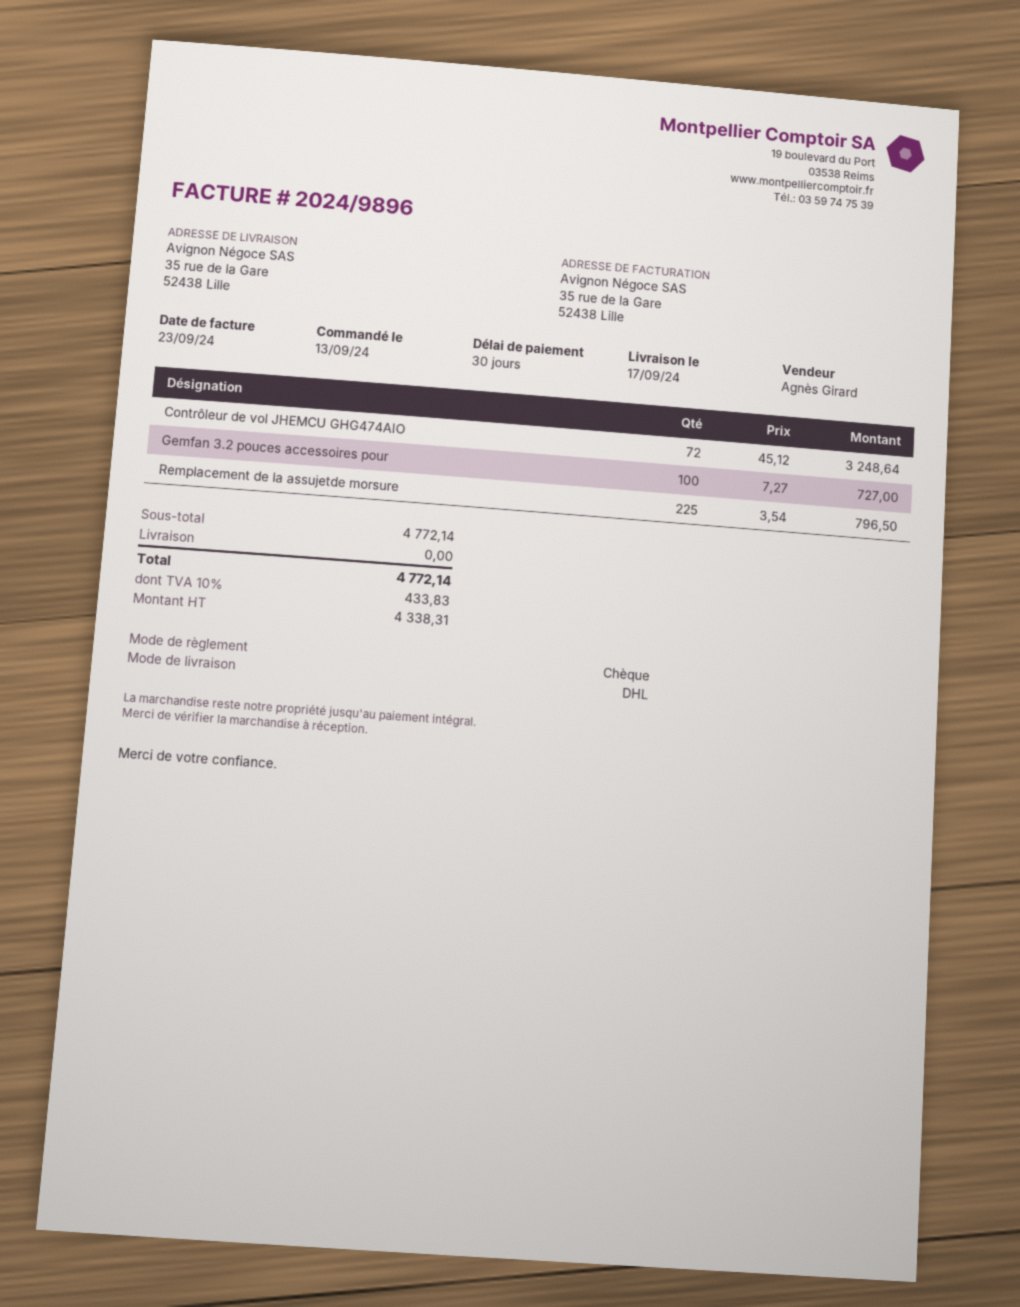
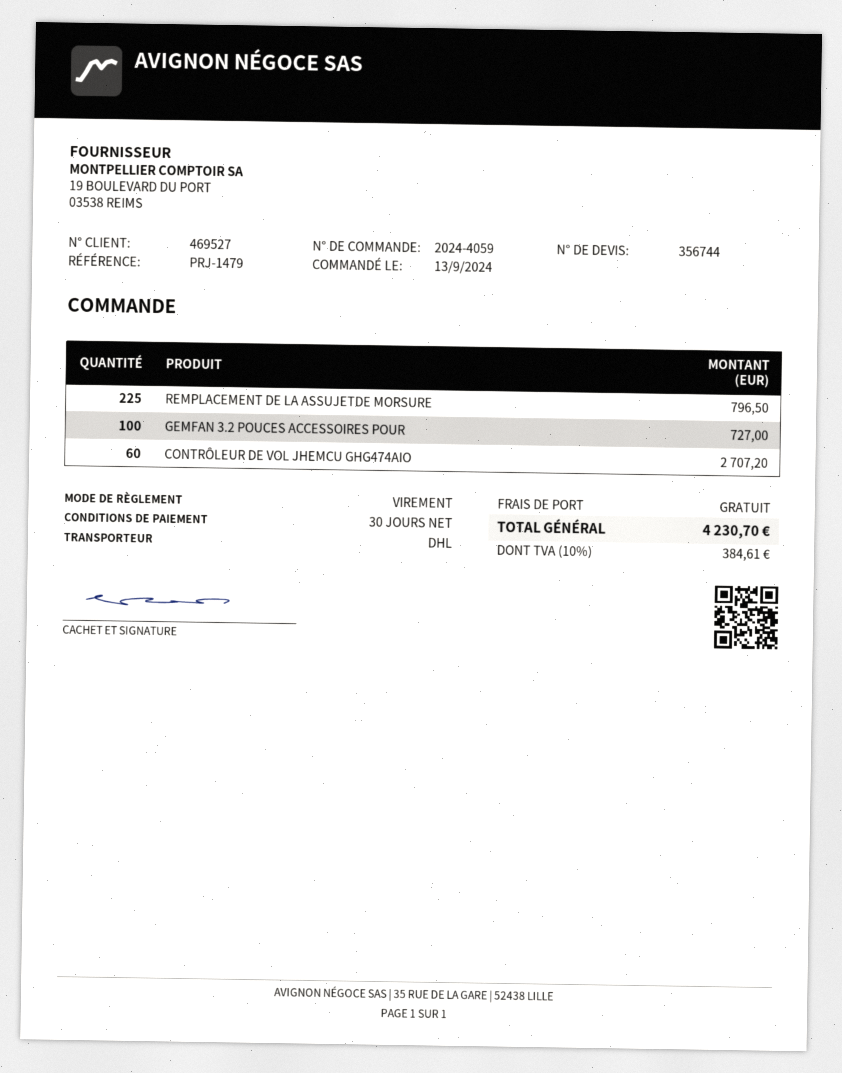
payment method: cheque -> bank transfer
Contrôleur de vol JHEMCU GHG474AIO: 72 for 3248.64 -> 60 for 2707.20
tax: 10% = 433.83 -> 10% = 384.61
total: 4772.14 -> 4230.70

